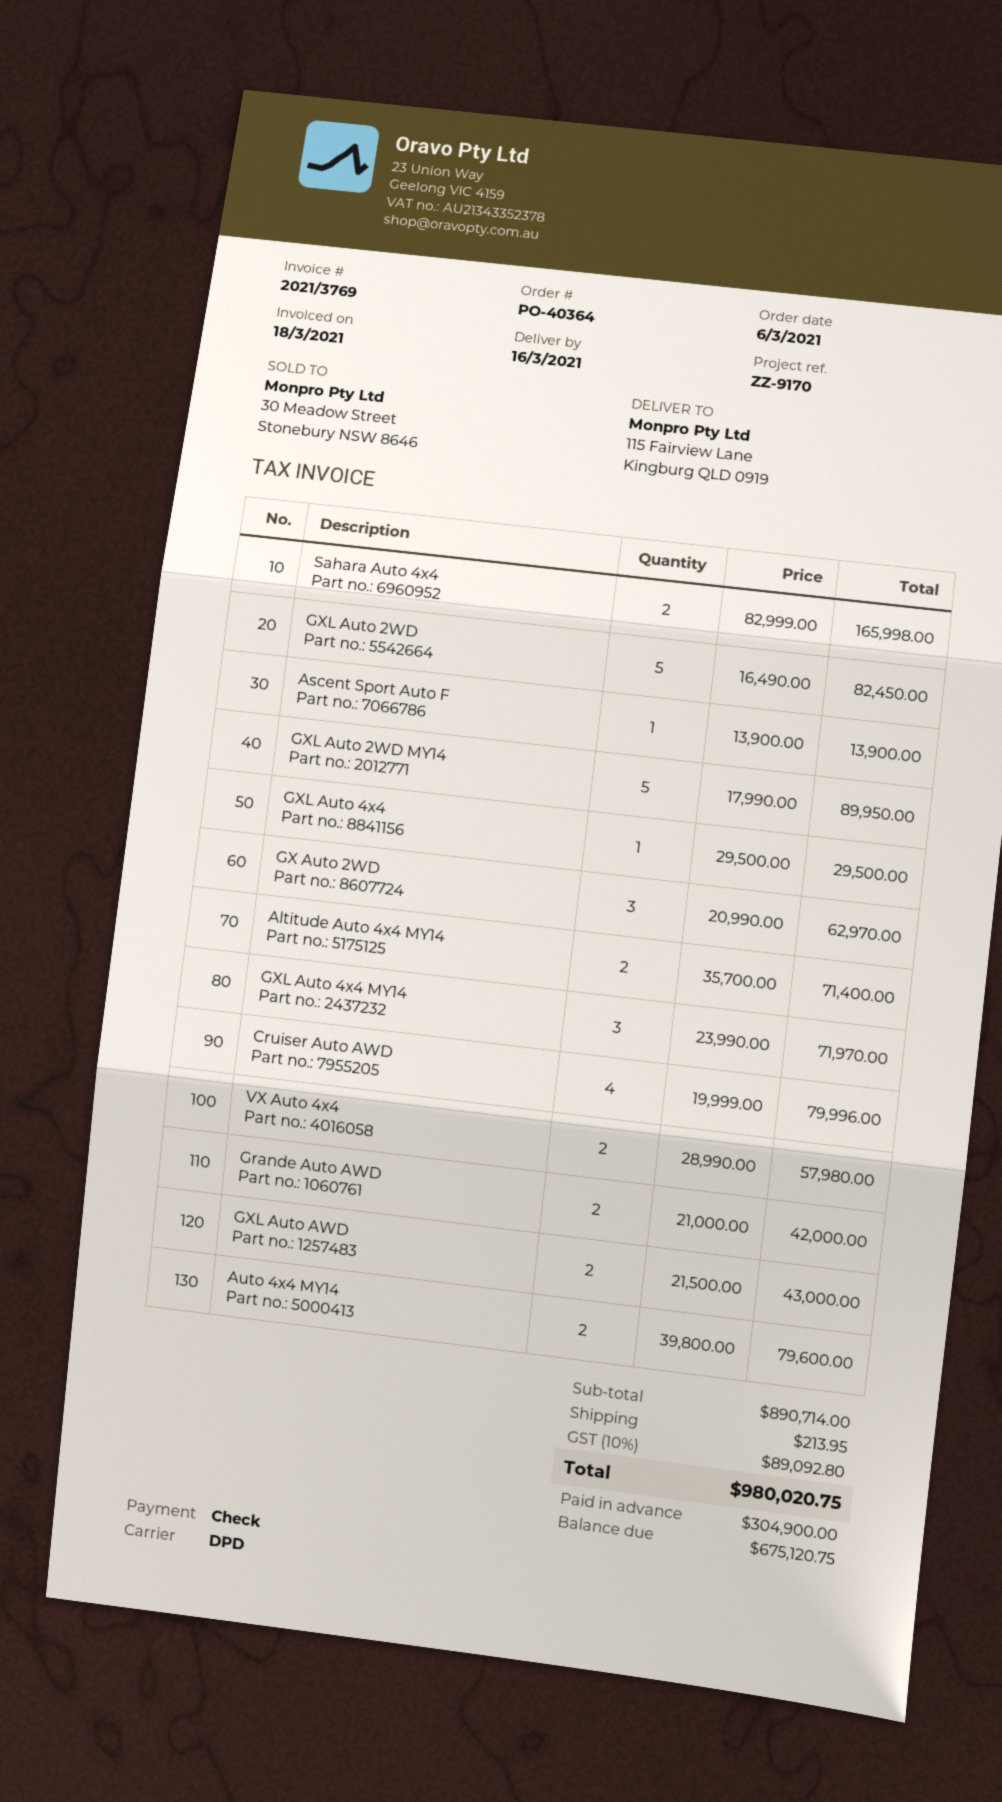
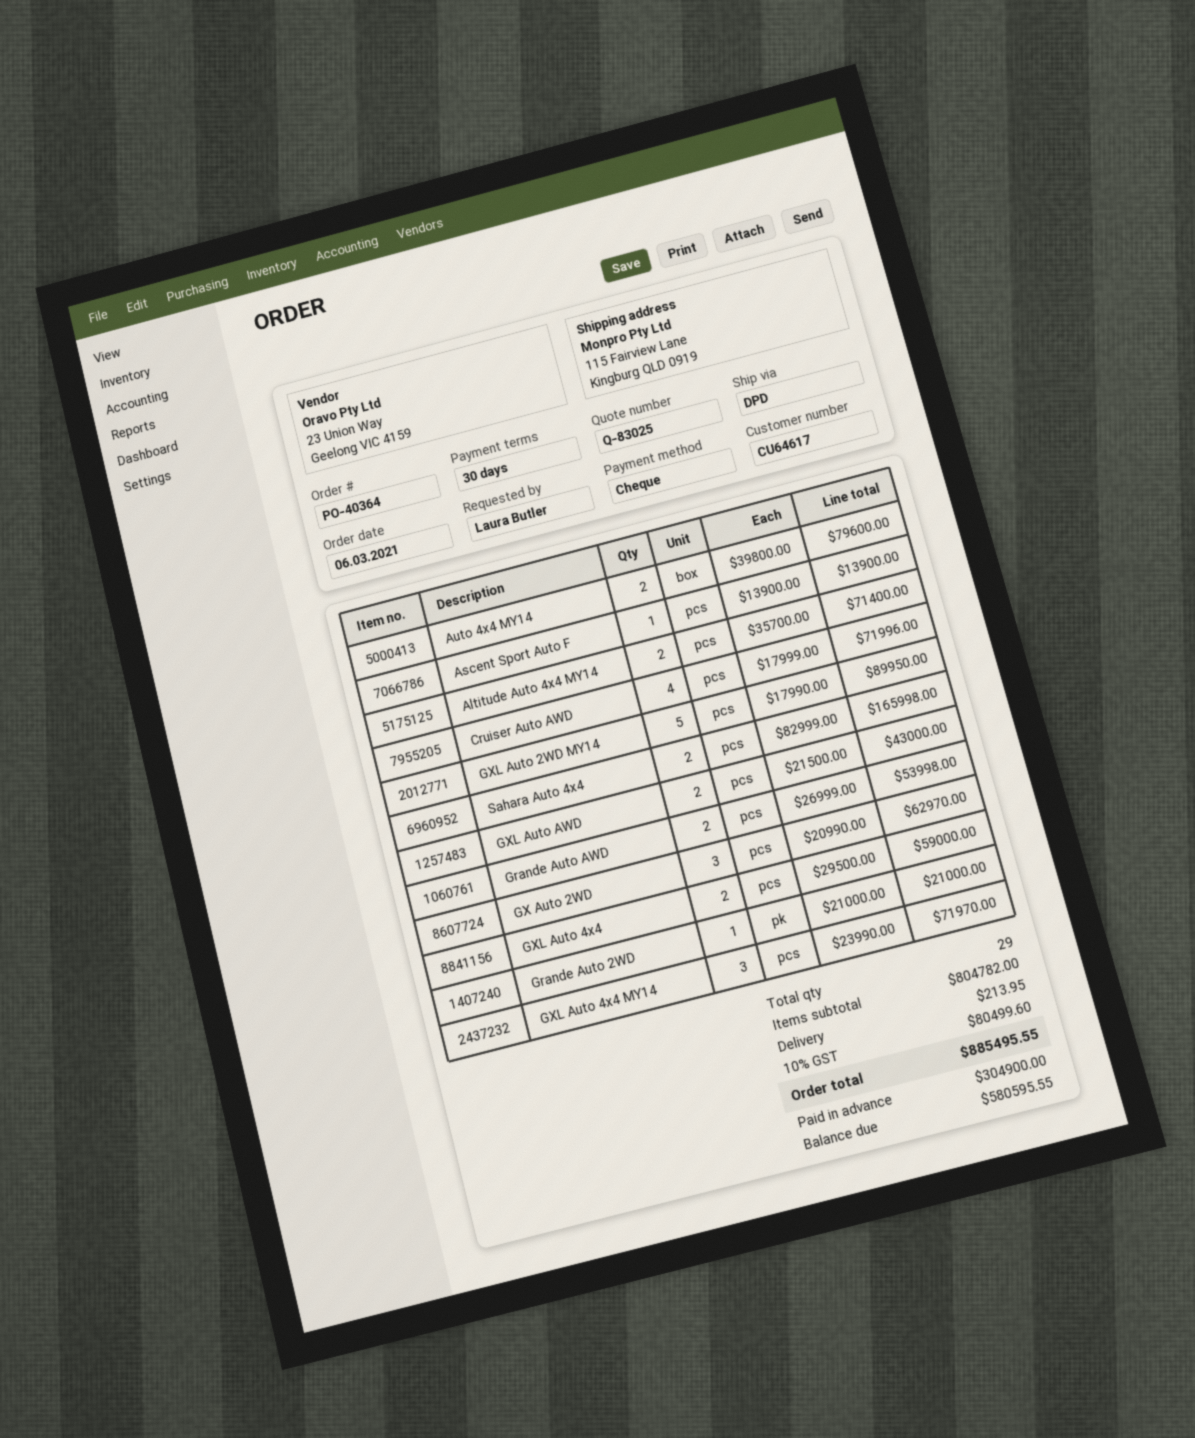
GXL Auto 2WD: 5 x 16490.00 = 82450.00 -> none
GXL Auto 4x4: 1 x 29500.00 = 29500.00 -> 2 x 29500.00 = 59000.00
Cruiser Auto AWD: 4 x 19999.00 = 79996.00 -> 4 x 17999.00 = 71996.00
VX Auto 4x4: 2 x 28990.00 = 57980.00 -> none
Grande Auto AWD: 2 x 21000.00 = 42000.00 -> 2 x 26999.00 = 53998.00
Grande Auto 2WD: none -> 1 x 21000.00 = 21000.00
subtotal: 890714.00 -> 804782.00
tax: 10% = 89092.80 -> 10% = 80499.60
total: 980020.75 -> 885495.55
balance: 675120.75 -> 580595.55

